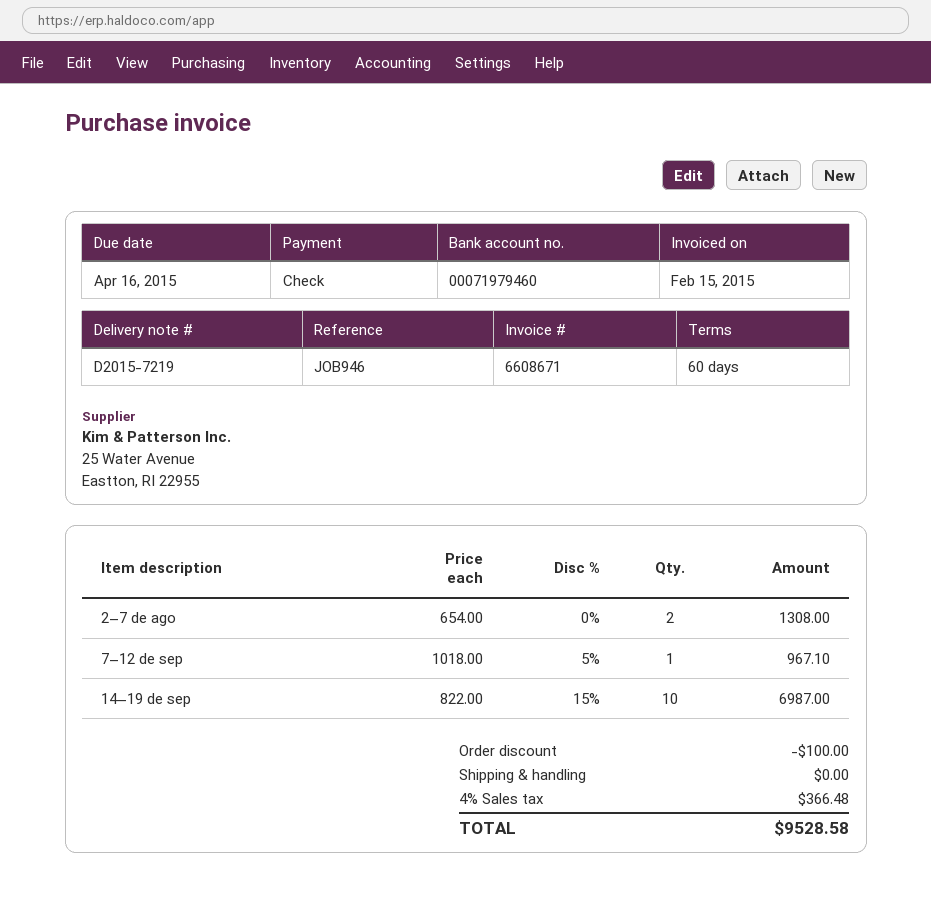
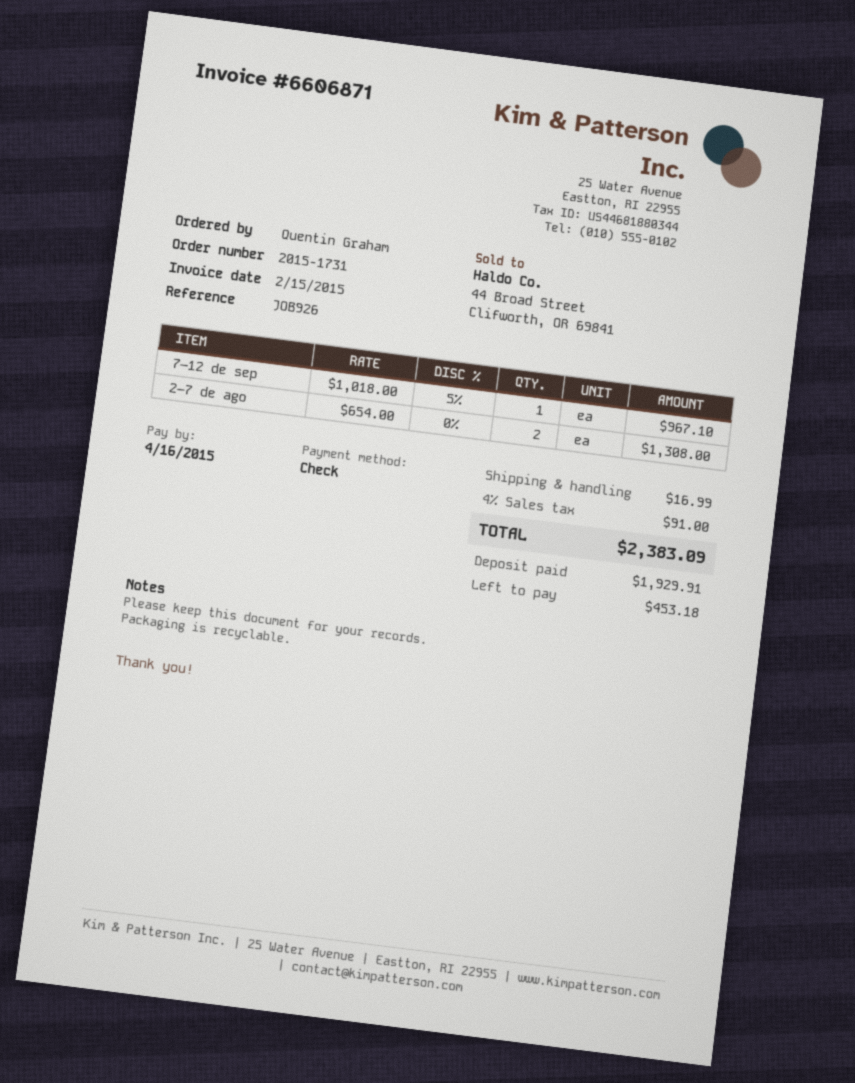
invoice number: 6608671 -> 6606871
reference: JOB946 -> JOB926
14–19 de sep: 10 x 822.00 - 15% = 6987.00 -> none
discount: 100.00 -> none
shipping: 0.00 -> 16.99
tax: 4% = 366.48 -> 4% = 91.00
total: 9528.58 -> 2383.09

